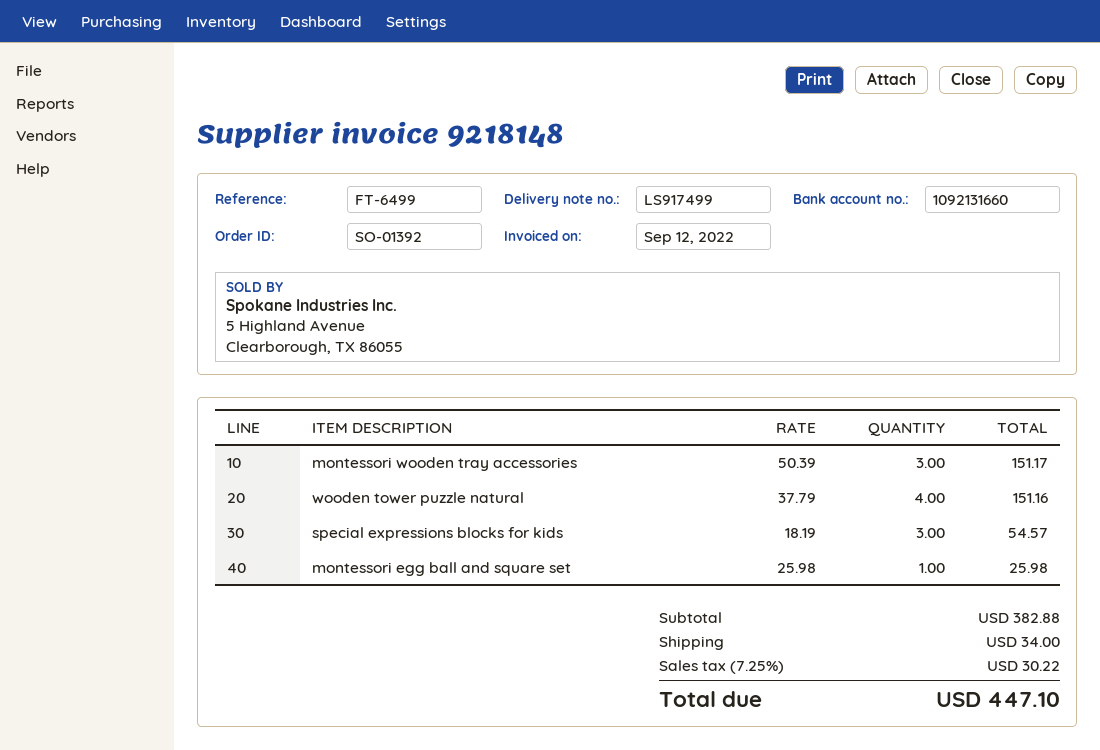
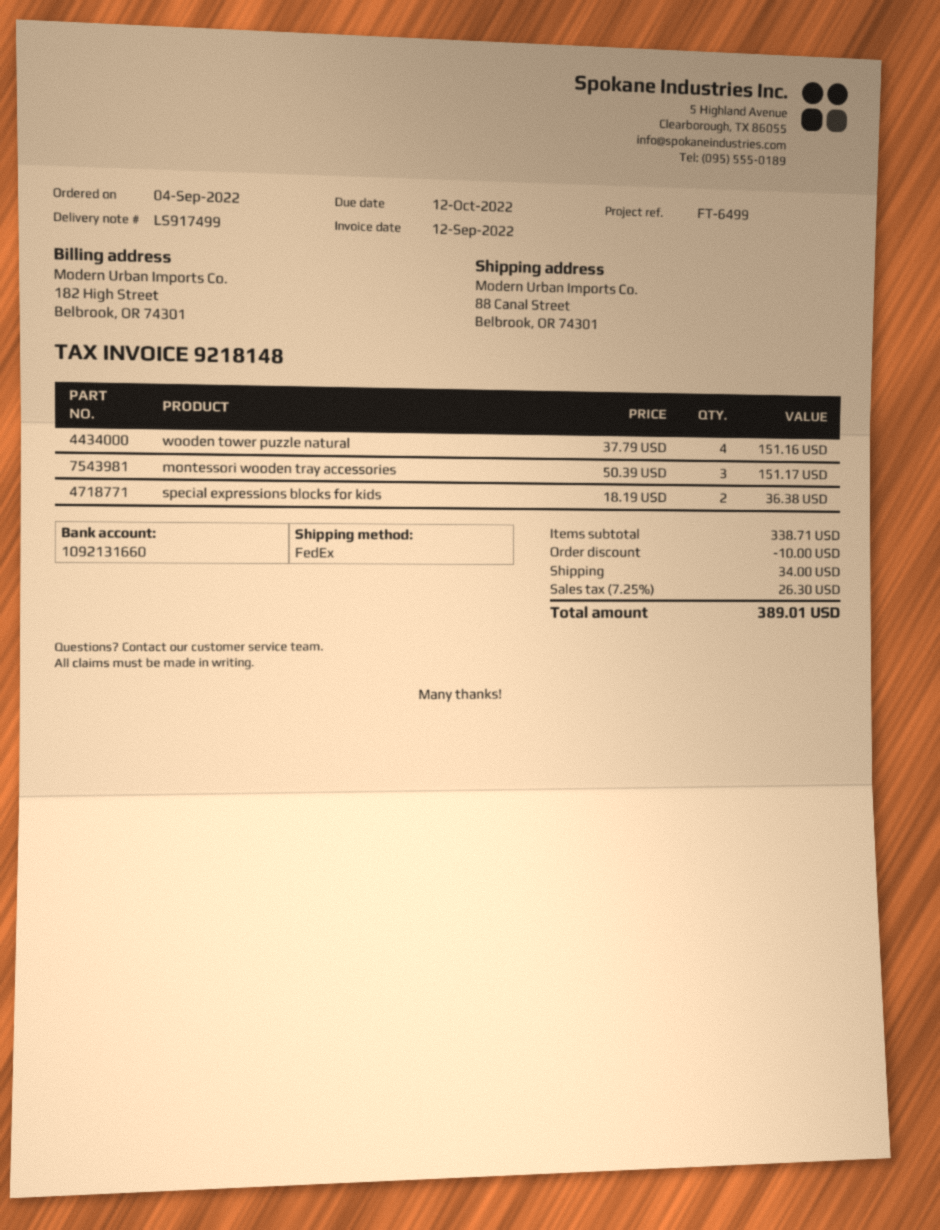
special expressions blocks for kids: 3 x 18.19 = 54.57 -> 2 x 18.19 = 36.38
montessori egg ball and square set: 1 x 25.98 = 25.98 -> none
subtotal: 382.88 -> 338.71
discount: none -> 10.00
tax: 7.25% = 30.22 -> 7.25% = 26.30
total: 447.10 -> 389.01

